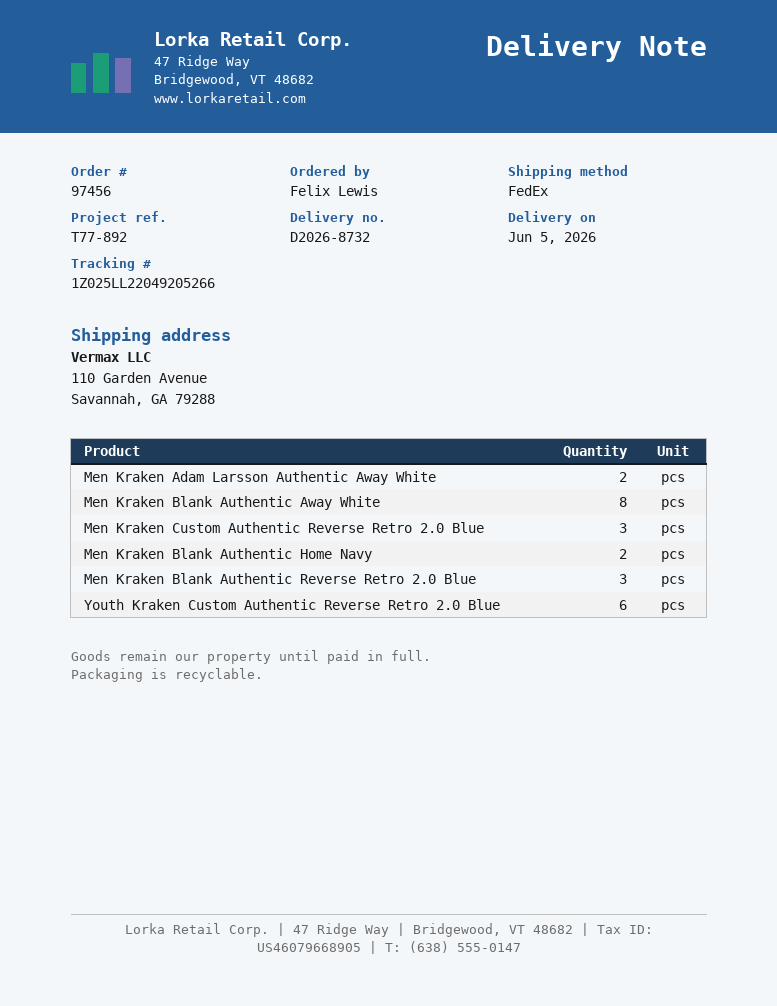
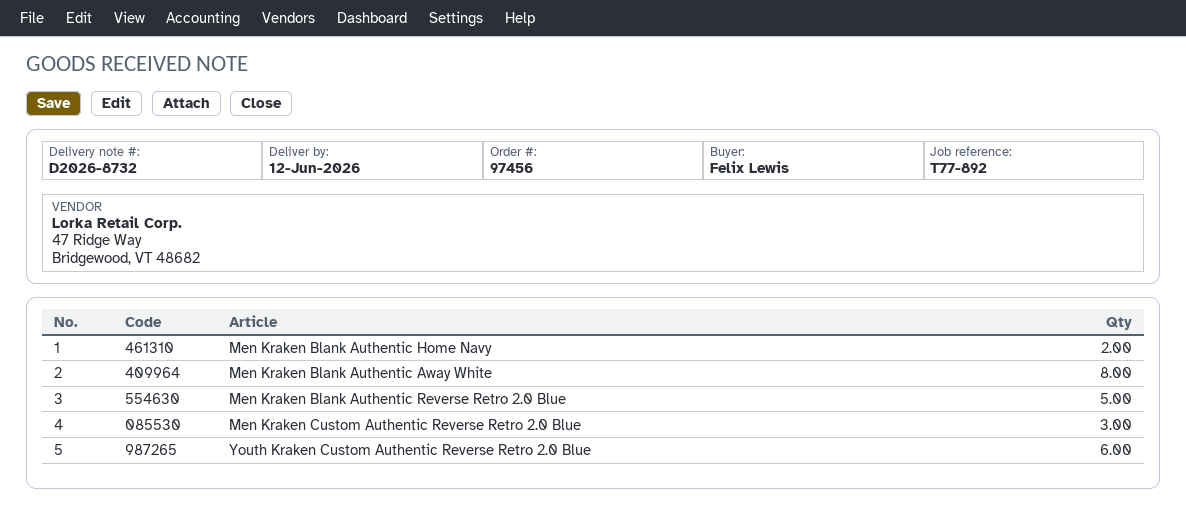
delivery date: 2026-06-05 -> 2026-06-12
Men Kraken Adam Larsson Authentic Away White: 2 -> none
Men Kraken Blank Authentic Reverse Retro 2.0 Blue: 3 -> 5

